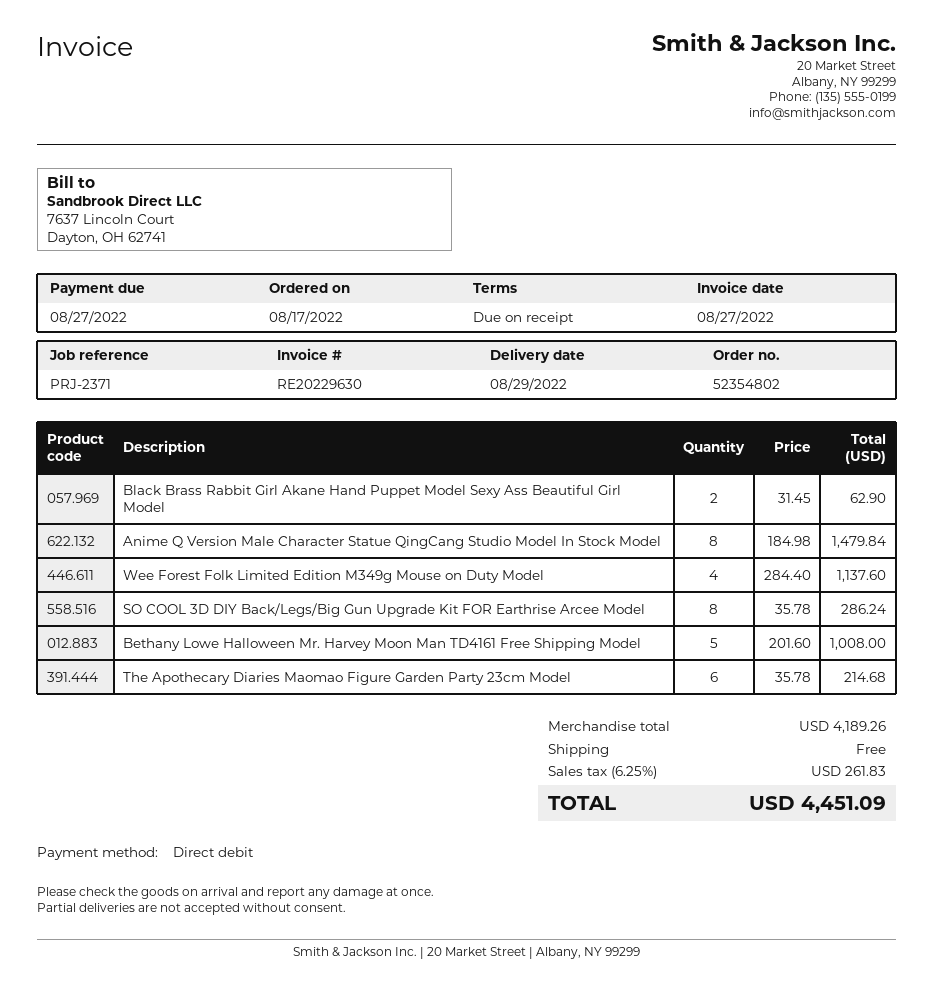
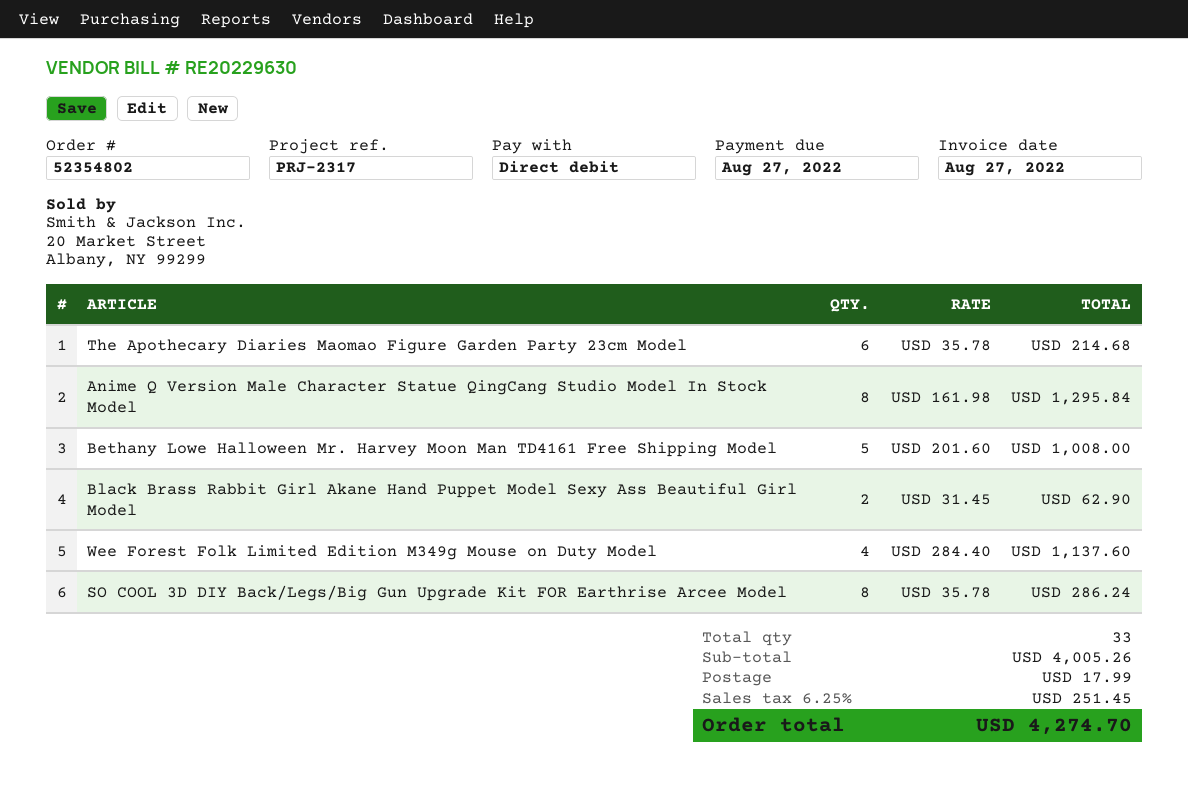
reference: PRJ-2371 -> PRJ-2317
Anime Q Version Male Character Statue QingCang Studio Model In Stock Model: 8 x 184.98 = 1479.84 -> 8 x 161.98 = 1295.84
subtotal: 4189.26 -> 4005.26
shipping: 0.00 -> 17.99
tax: 6.25% = 261.83 -> 6.25% = 251.45
total: 4451.09 -> 4274.70

